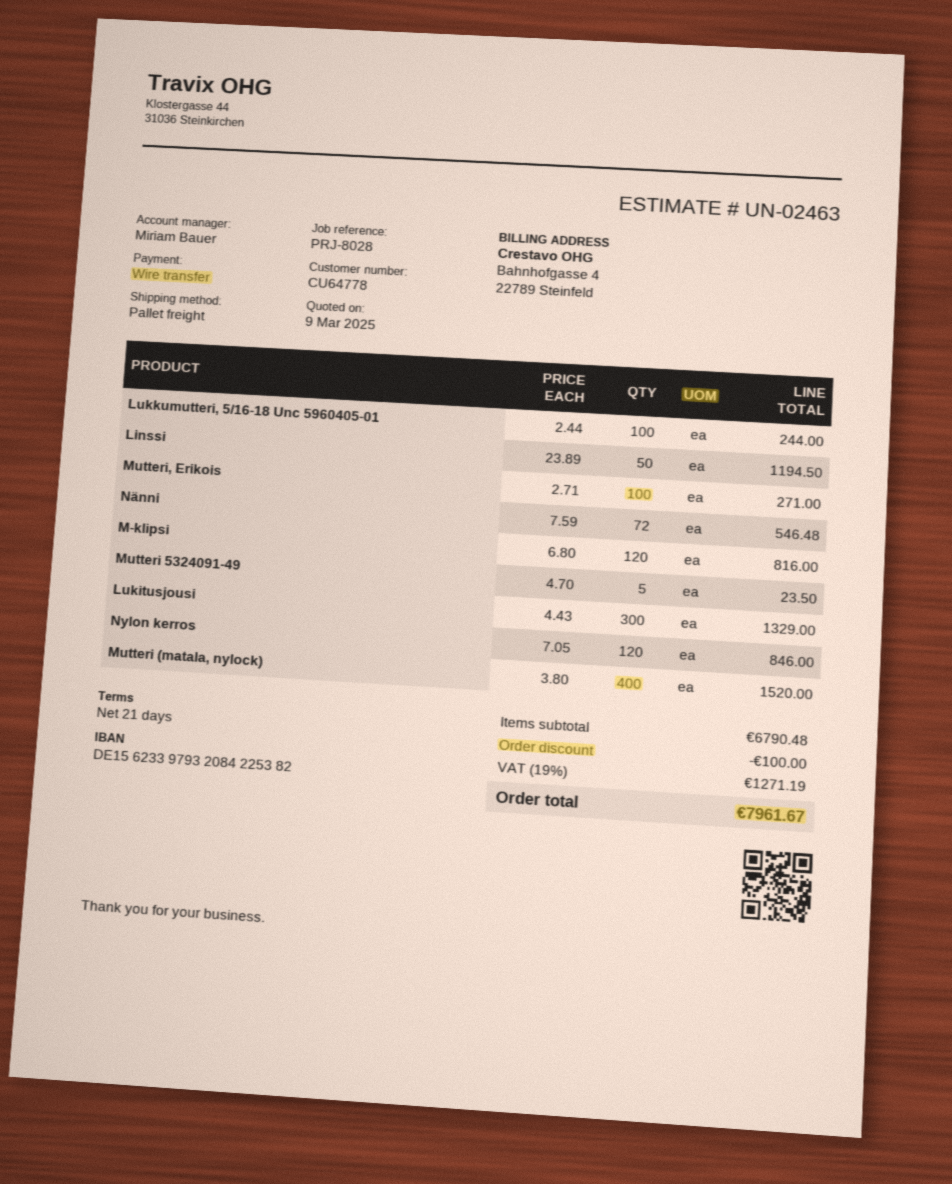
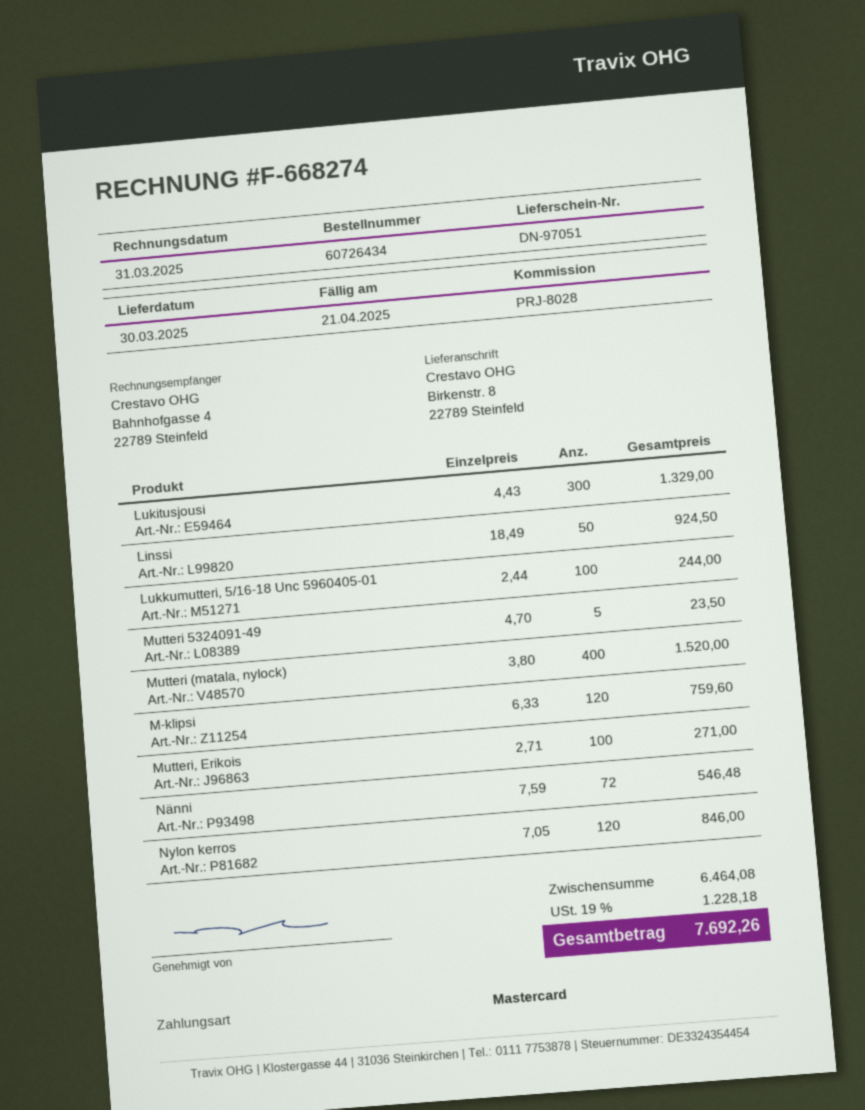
payment method: bank transfer -> Mastercard
Linssi: 50 x 23.89 = 1194.50 -> 50 x 18.49 = 924.50
M-klipsi: 120 x 6.80 = 816.00 -> 120 x 6.33 = 759.60
subtotal: 6790.48 -> 6464.08
discount: 100.00 -> none
tax: 19% = 1271.19 -> 19% = 1228.18
total: 7961.67 -> 7692.26

